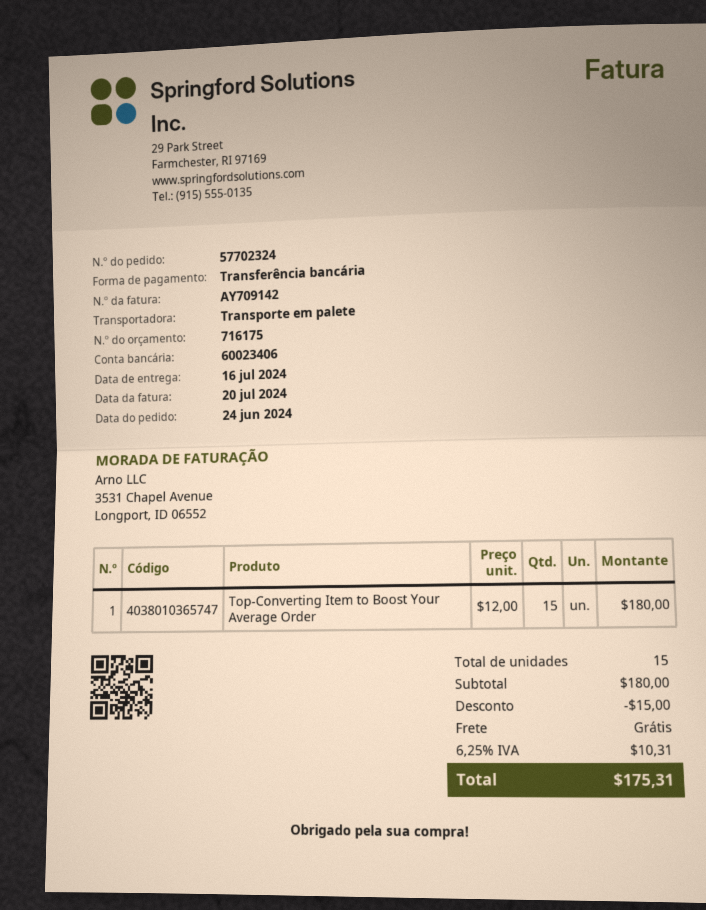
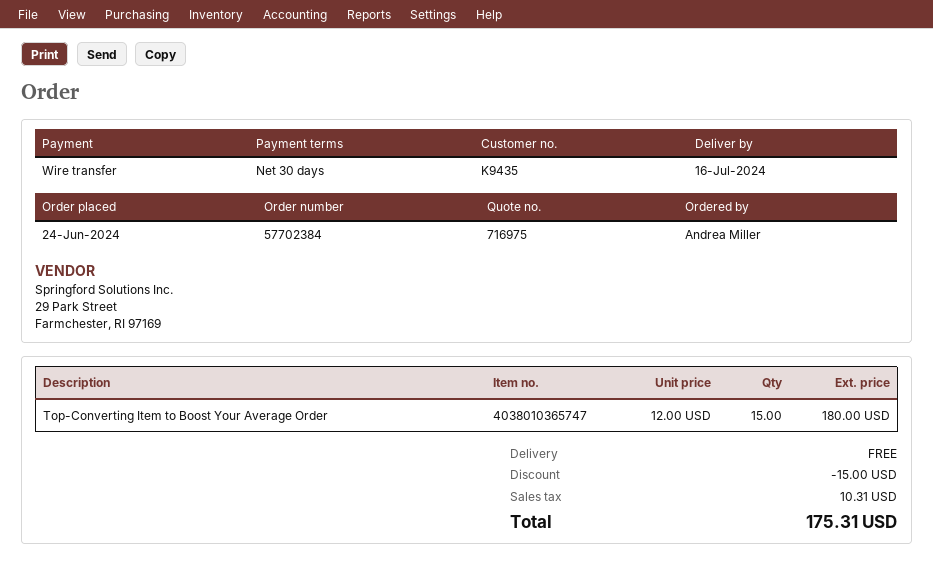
quote number: 716175 -> 716975
order number: 57702324 -> 57702384

